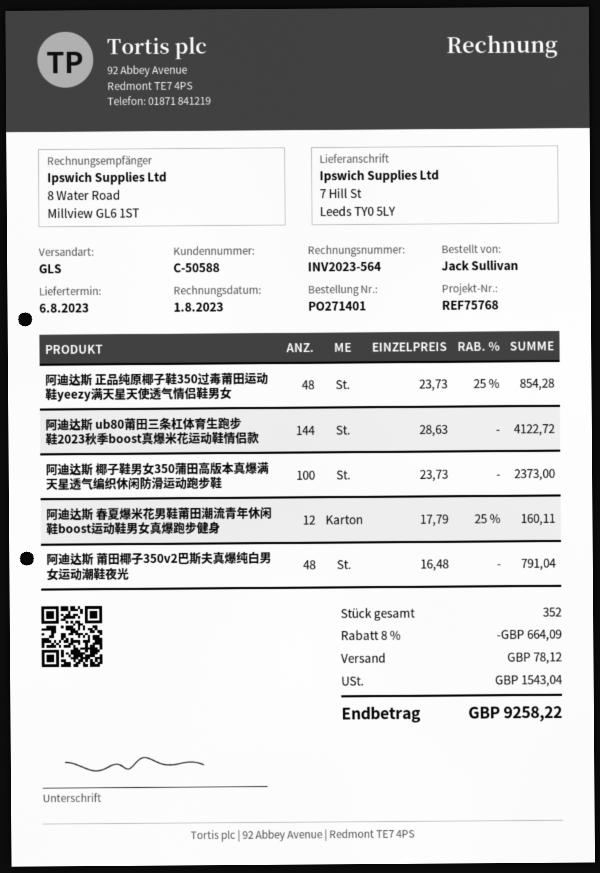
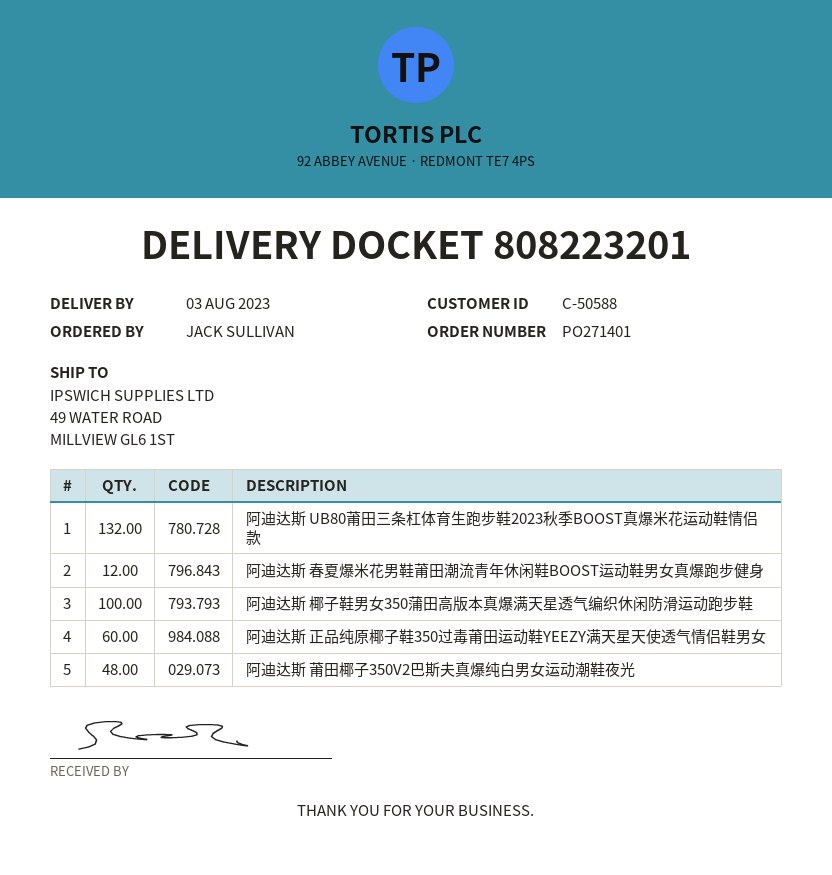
delivery date: 2023-08-06 -> 2023-08-03
ship to: 7 Hill St, Leeds TY0 5LY -> 49 WATER ROAD, MILLVIEW GL6 1ST
阿迪达斯 正品纯原椰子鞋350过毒莆田运动鞋yeezy满天星天使透气情侣鞋男女: 48 -> 60
阿迪达斯 ub80莆田三条杠体育生跑步鞋2023秋季boost真爆米花运动鞋情侣款: 144 -> 132

